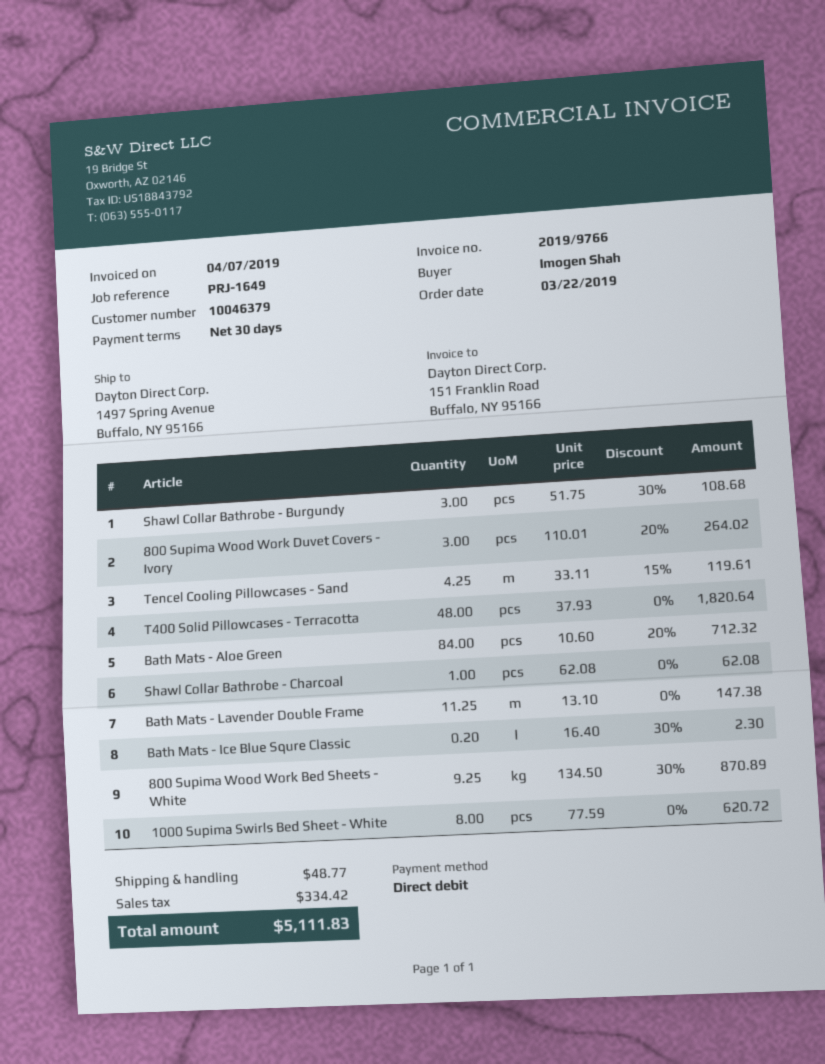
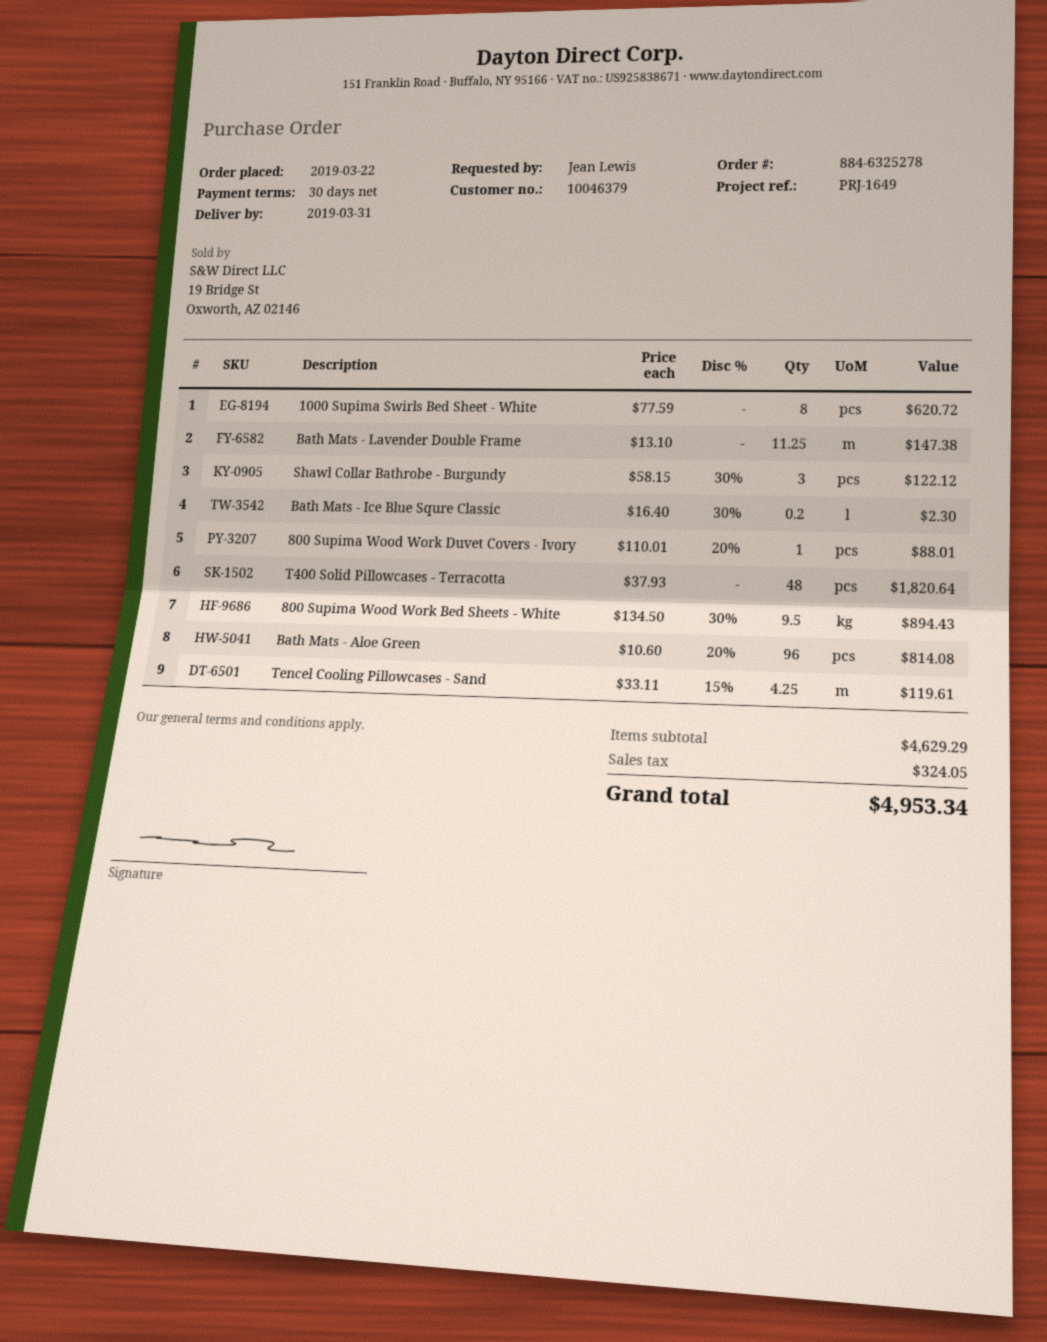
ordered by: Imogen Shah -> Jean Lewis
Shawl Collar Bathrobe - Burgundy: 3 x 51.75 - 30% = 108.68 -> 3 x 58.15 - 30% = 122.12
800 Supima Wood Work Duvet Covers - Ivory: 3 x 110.01 - 20% = 264.02 -> 1 x 110.01 - 20% = 88.01
Bath Mats - Aloe Green: 84 x 10.60 - 20% = 712.32 -> 96 x 10.60 - 20% = 814.08
Shawl Collar Bathrobe - Charcoal: 1 x 62.08 = 62.08 -> none
800 Supima Wood Work Bed Sheets - White: 9.25 x 134.50 - 30% = 870.89 -> 9.5 x 134.50 - 30% = 894.43
shipping: 48.77 -> none
tax: 334.42 -> 324.05
total: 5111.83 -> 4953.34

